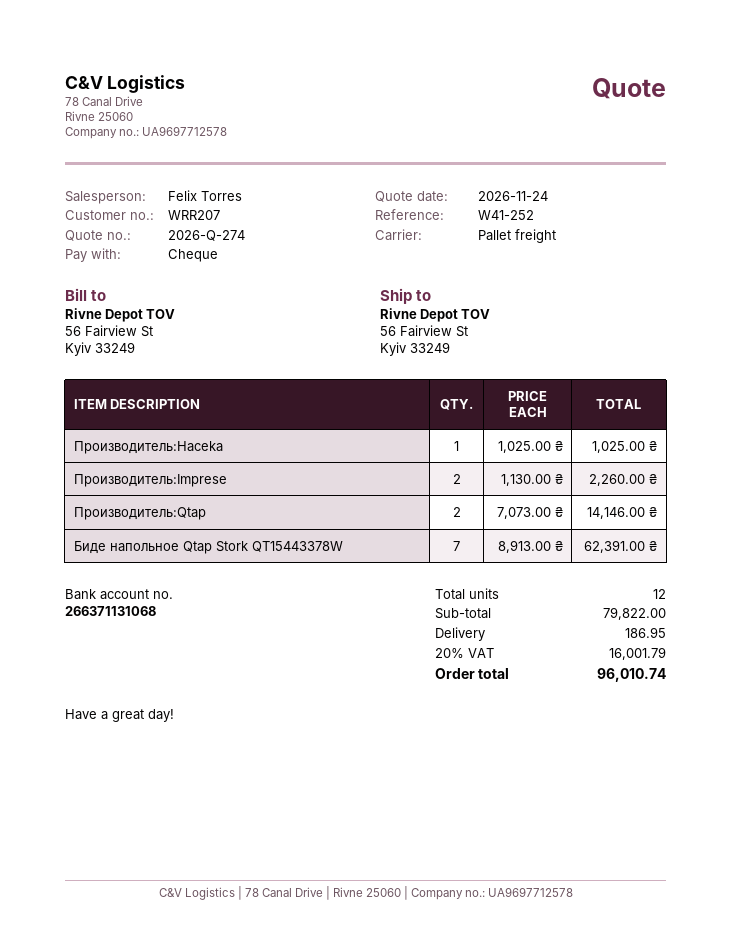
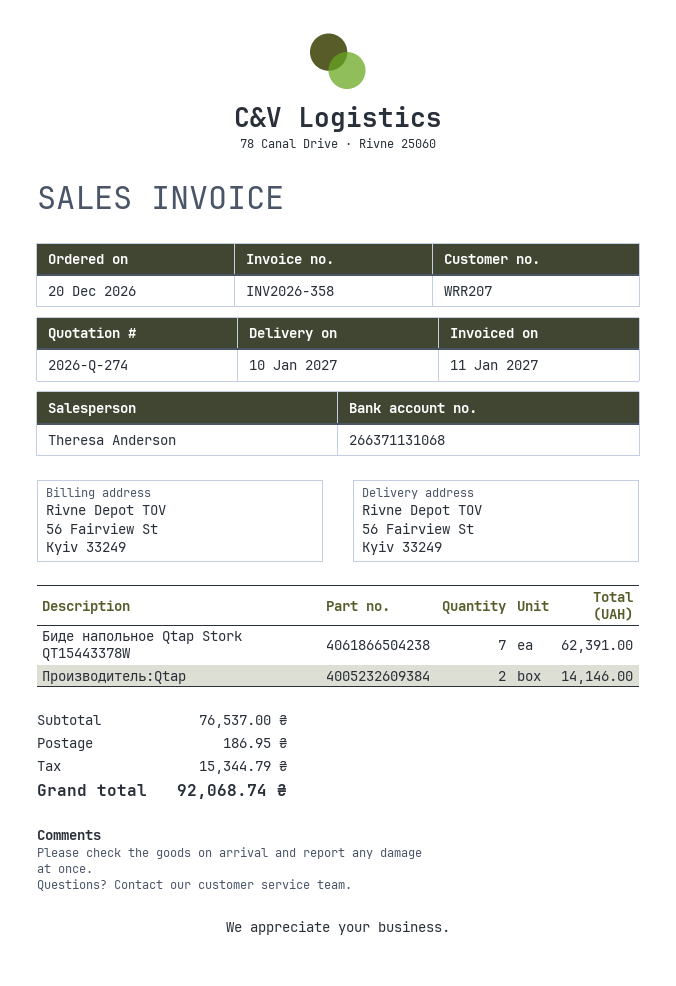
sales rep: Felix Torres -> Theresa Anderson
Производитель:Haceka: 1 for 1025.00 -> none
Производитель:Imprese: 2 for 2260.00 -> none
subtotal: 79822.00 -> 76537.00
tax: 16001.79 -> 15344.79
total: 96010.74 -> 92068.74

